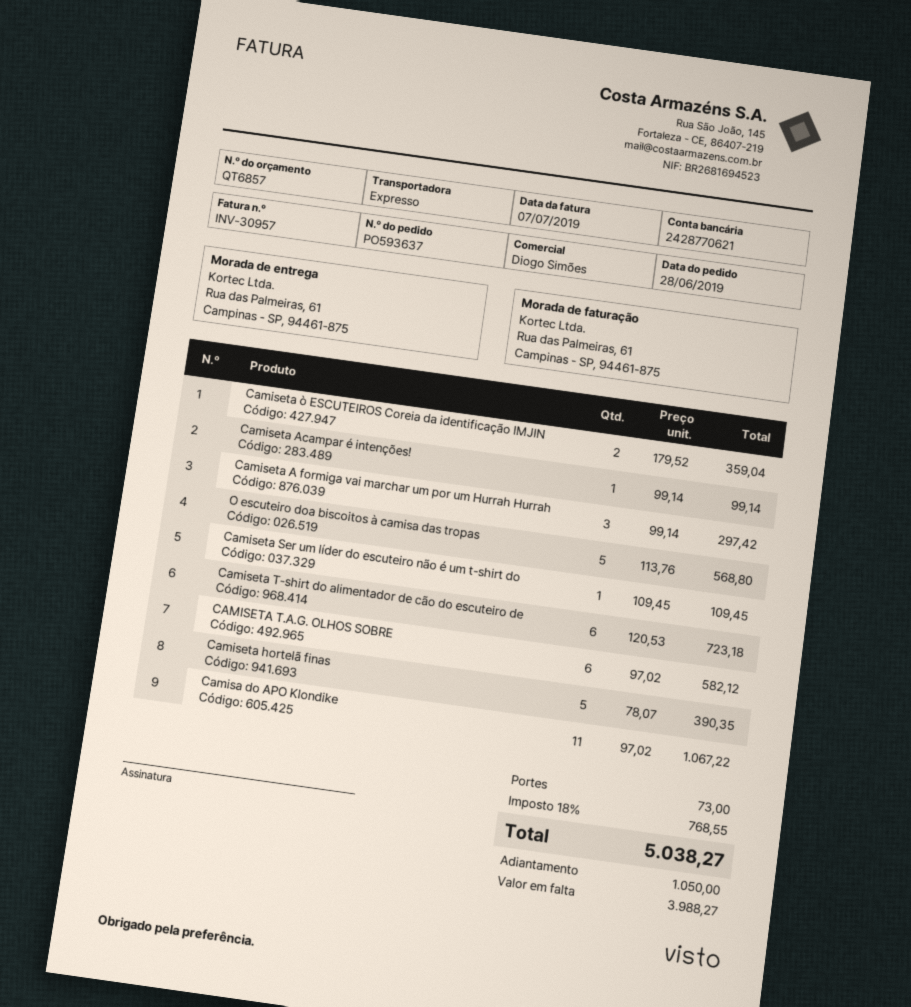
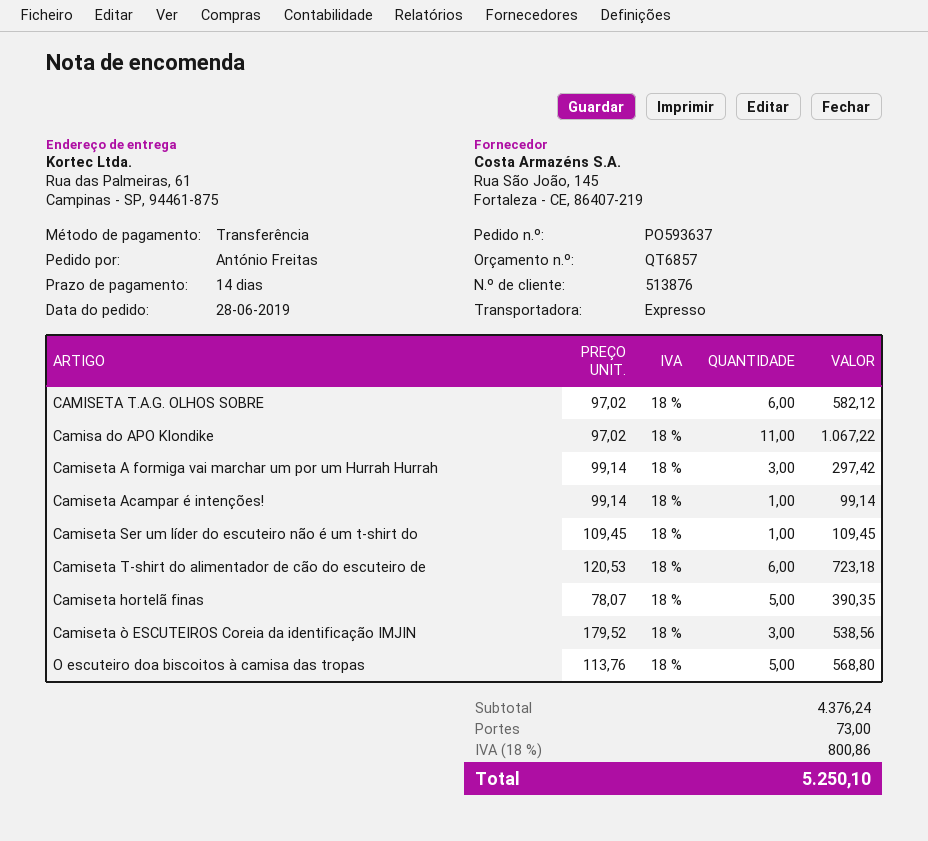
Camiseta ò ESCUTEIROS Coreia da identificação IMJIN: 2 x 179.52 = 359.04 -> 3 x 179.52 = 538.56
tax: 18% = 768.55 -> 18% = 800.86
total: 5038.27 -> 5250.10

